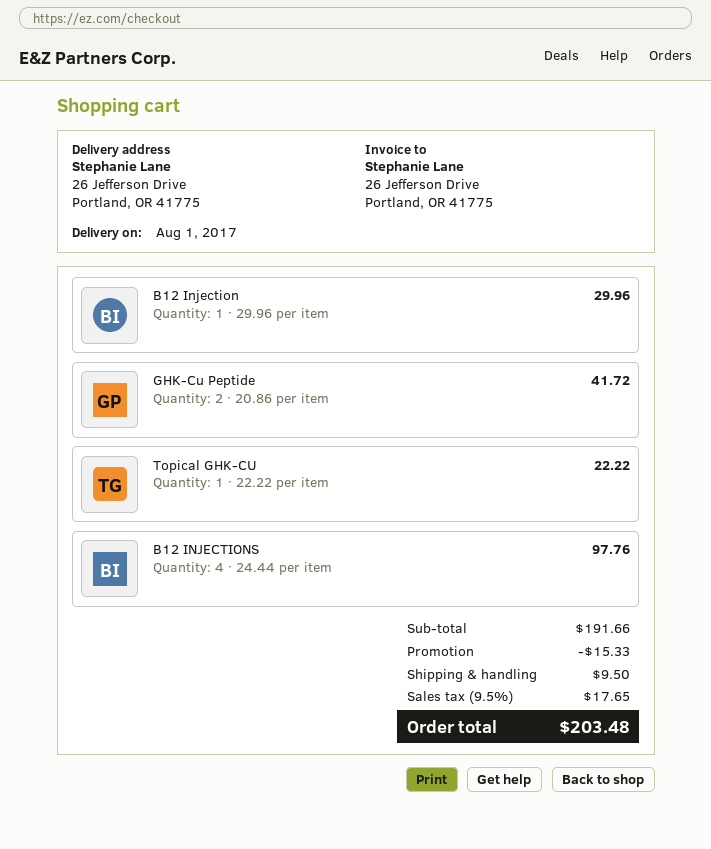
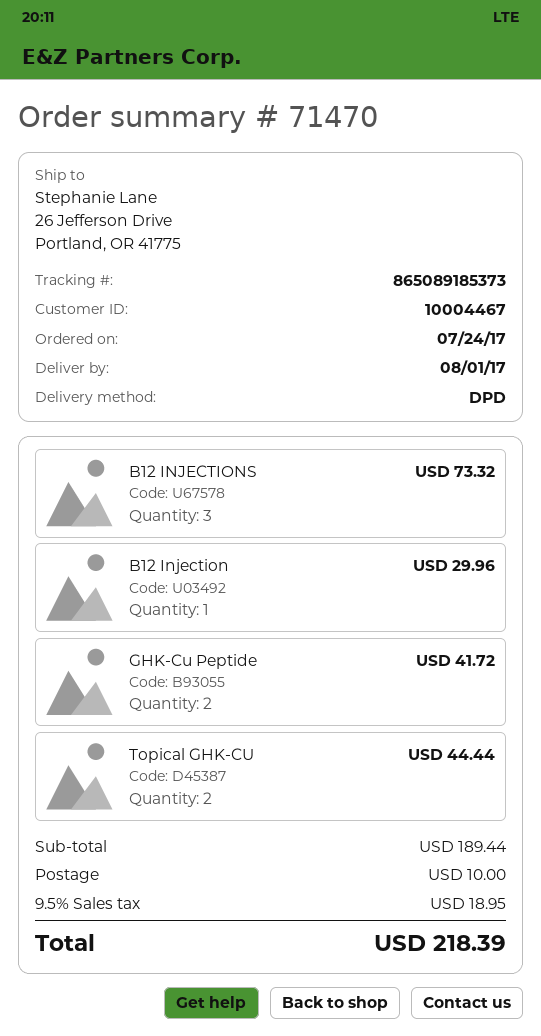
Topical GHK-CU: 1 for 22.22 -> 2 for 44.44
B12 INJECTIONS: 4 for 97.76 -> 3 for 73.32
subtotal: 191.66 -> 189.44
discount: 15.33 -> none
shipping: 9.50 -> 10.00
tax: 9.5% = 17.65 -> 9.5% = 18.95
total: 203.48 -> 218.39

